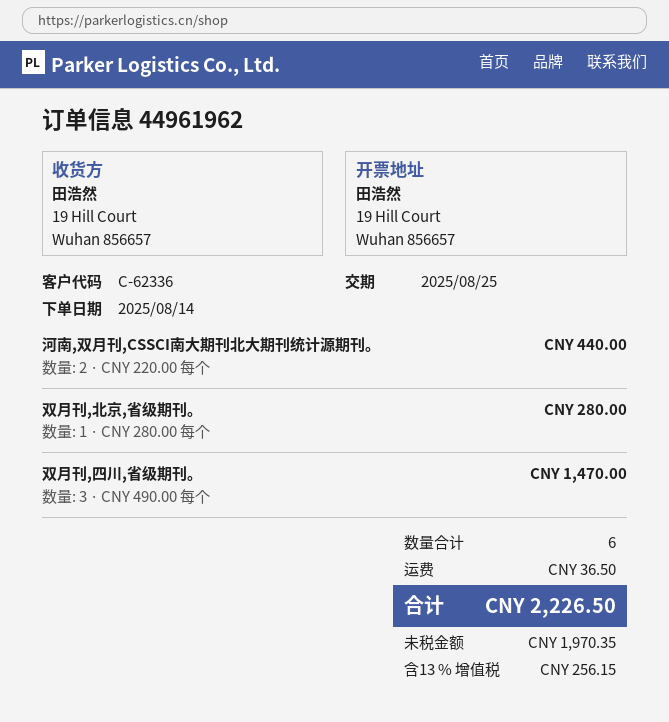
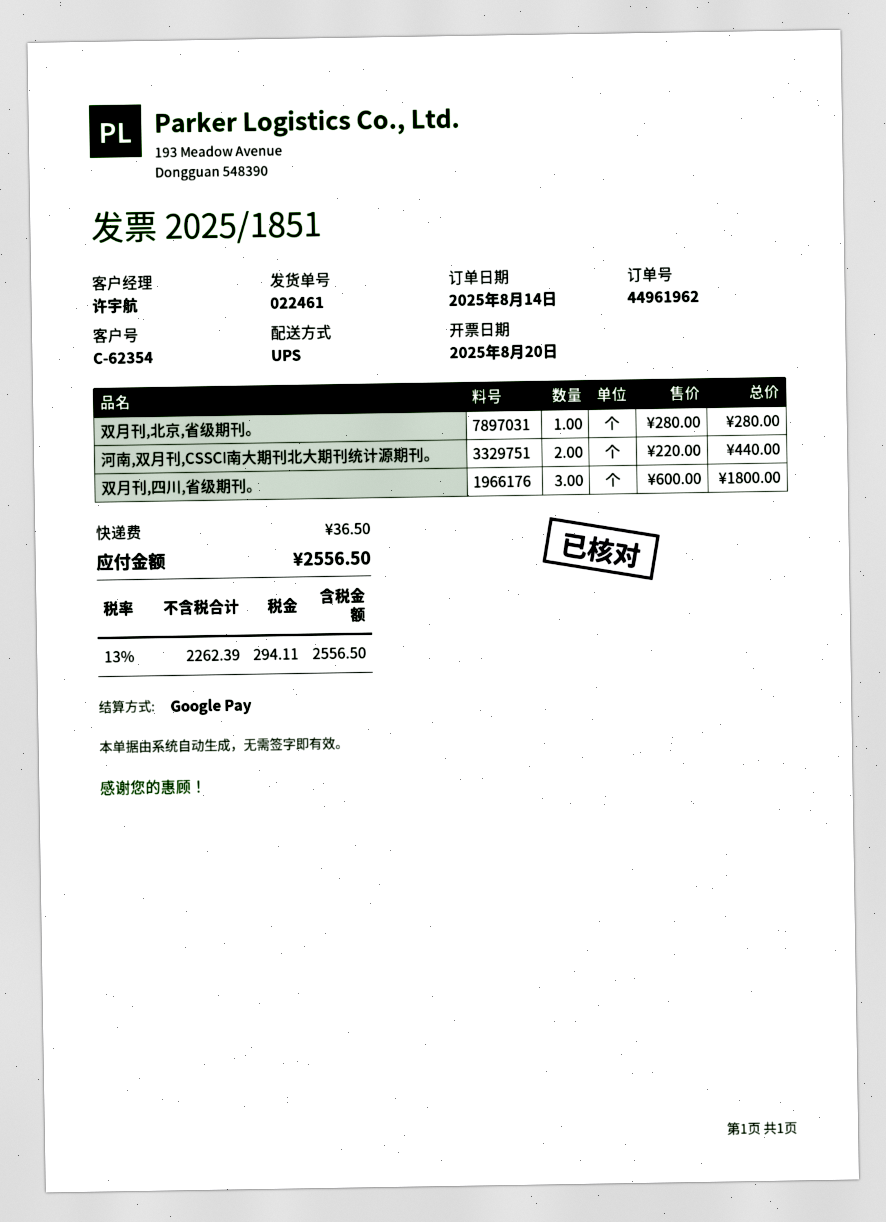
customer number: C-62336 -> C-62354
双月刊,四川,省级期刊。: 3 x 490.00 = 1470.00 -> 3 x 600.00 = 1800.00
net: 1970.35 -> 2262.39
tax: 13% = 256.15 -> 13% = 294.11
total: 2226.50 -> 2556.50

